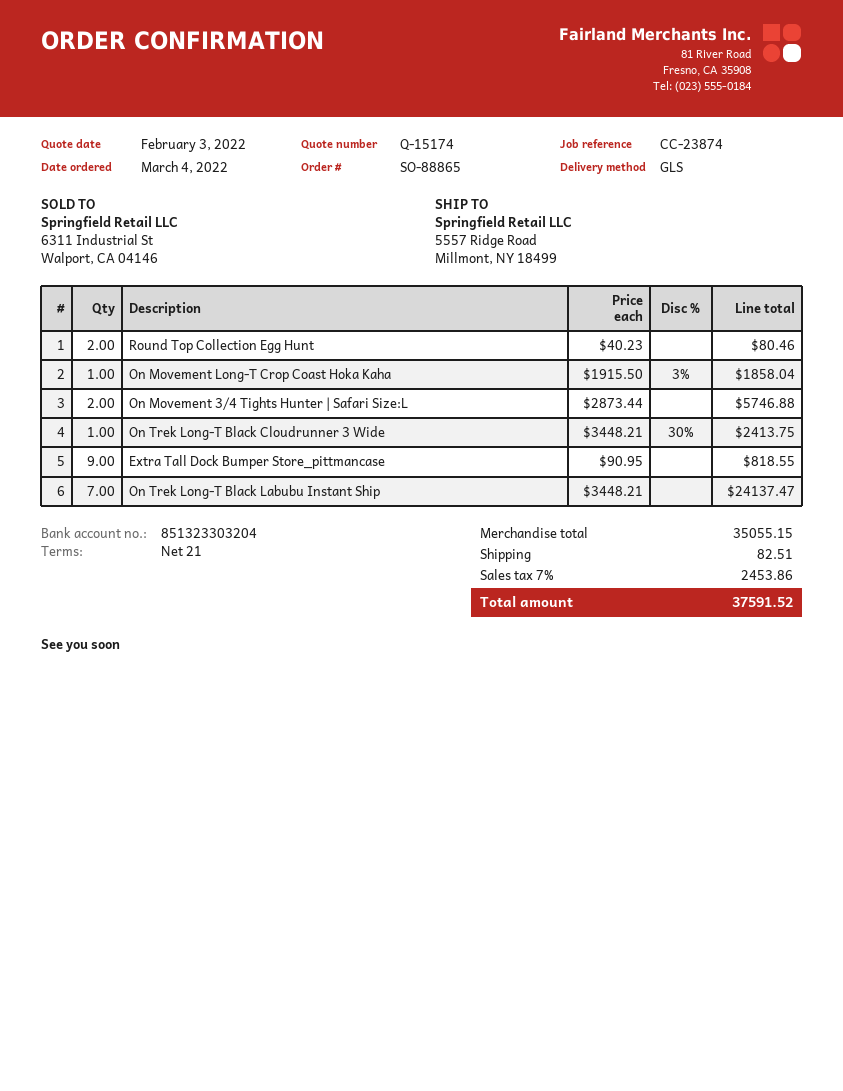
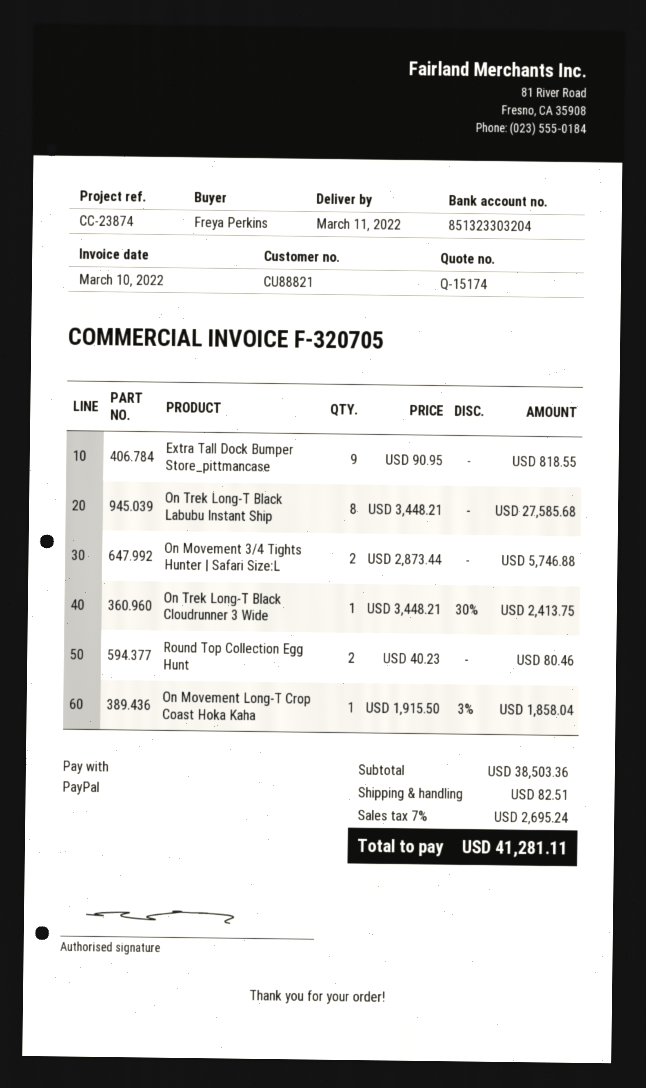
On Trek Long-T Black Labubu Instant Ship: 7 x 3448.21 = 24137.47 -> 8 x 3448.21 = 27585.68
subtotal: 35055.15 -> 38503.36
tax: 7% = 2453.86 -> 7% = 2695.24
total: 37591.52 -> 41281.11

